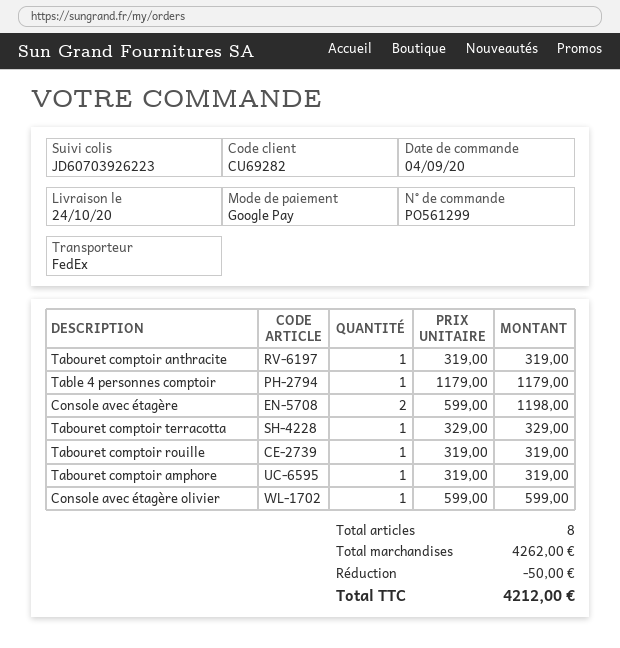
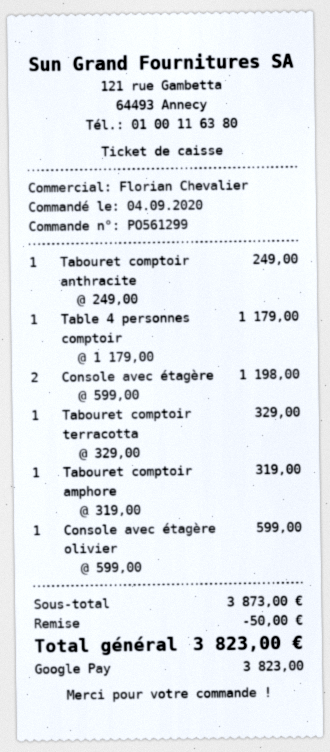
Tabouret comptoir anthracite: 1 x 319.00 = 319.00 -> 1 x 249.00 = 249.00
Tabouret comptoir rouille: 1 x 319.00 = 319.00 -> none
subtotal: 4262.00 -> 3873.00
total: 4212.00 -> 3823.00

